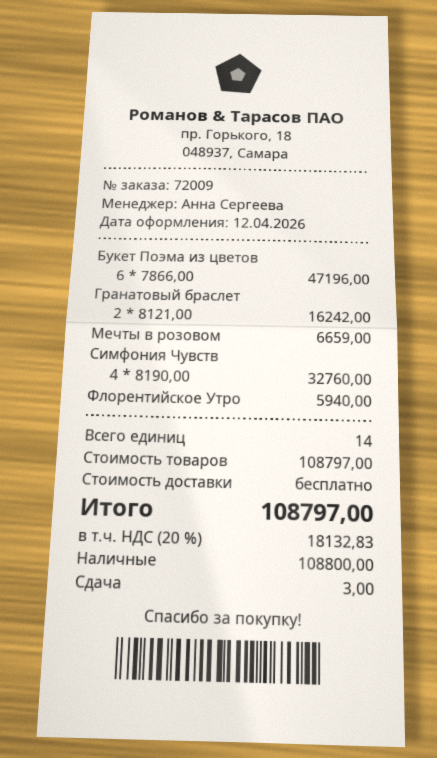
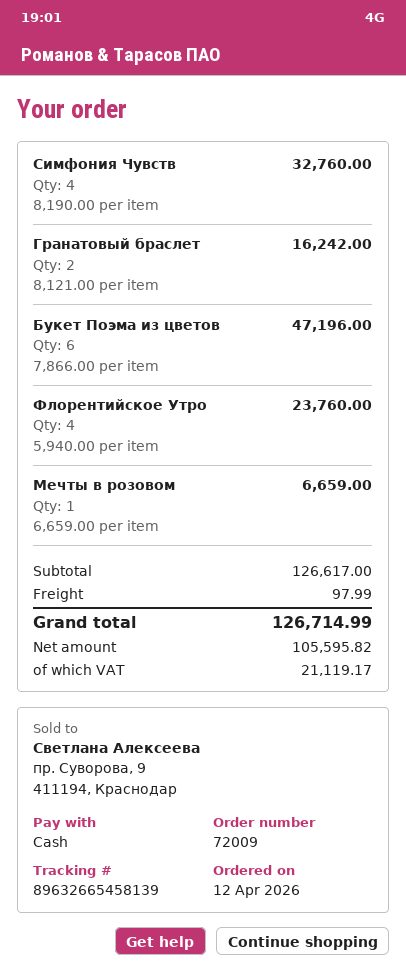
Флорентийское Утро: 1 x 5940.00 = 5940.00 -> 4 x 5940.00 = 23760.00
subtotal: 108797.00 -> 126617.00
shipping: 0.00 -> 97.99
tax: 18132.83 -> 21119.17
total: 108797.00 -> 126714.99

